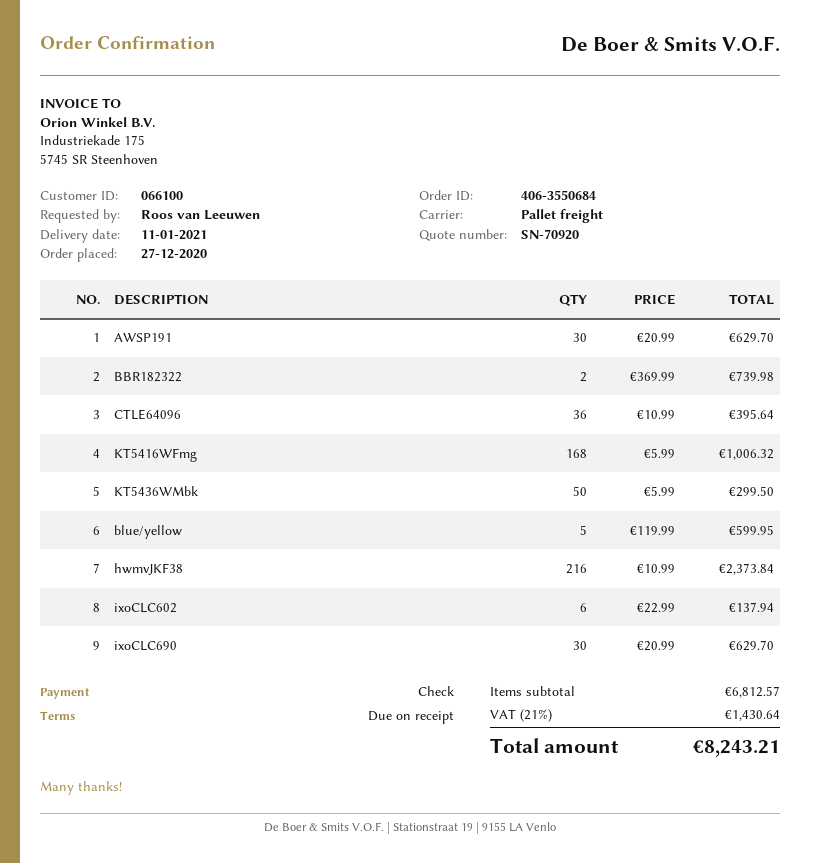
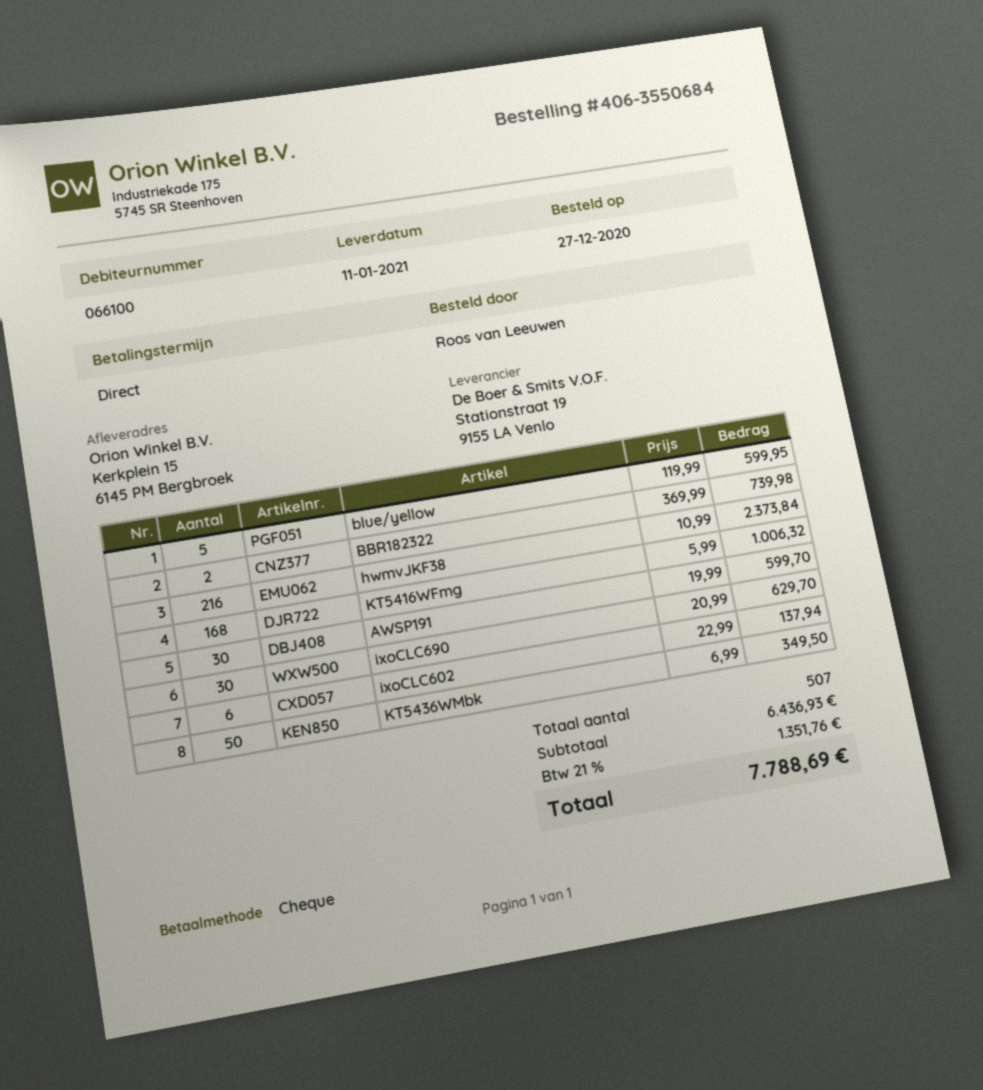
AWSP191: 30 x 20.99 = 629.70 -> 30 x 19.99 = 599.70
CTLE64096: 36 x 10.99 = 395.64 -> none
KT5436WMbk: 50 x 5.99 = 299.50 -> 50 x 6.99 = 349.50
subtotal: 6812.57 -> 6436.93
tax: 21% = 1430.64 -> 21% = 1351.76
total: 8243.21 -> 7788.69

